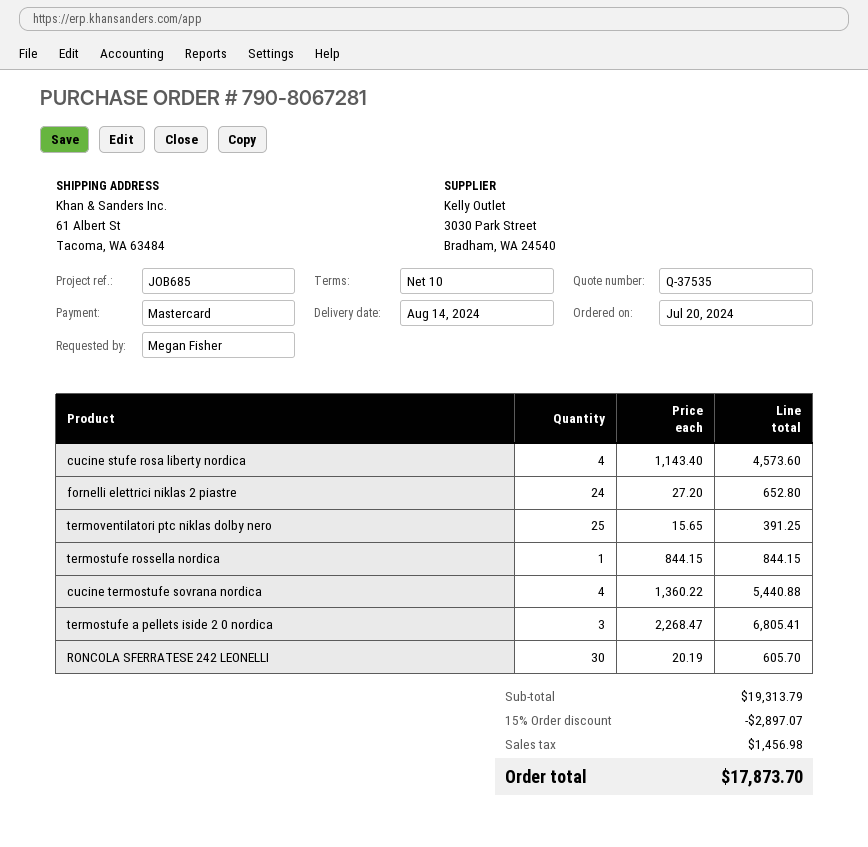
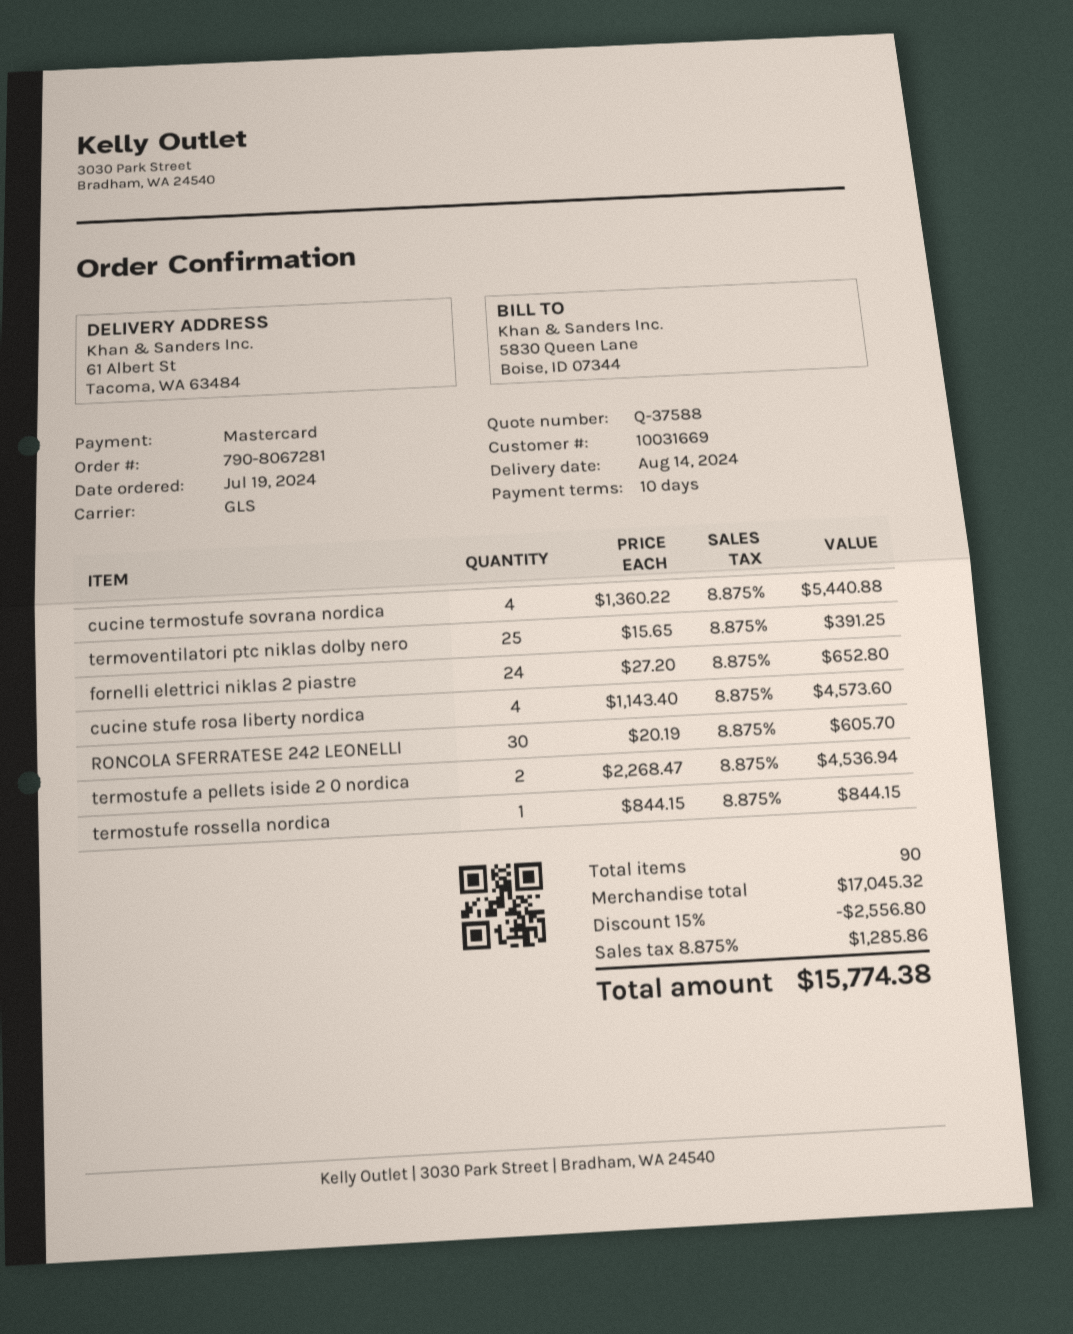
quote number: Q-37535 -> Q-37588
order date: 2024-07-20 -> 2024-07-19
termostufe a pellets iside 2 0 nordica: 3 x 2268.47 = 6805.41 -> 2 x 2268.47 = 4536.94
subtotal: 19313.79 -> 17045.32
discount: 15% = 2897.07 -> 15% = 2556.80
tax: 1456.98 -> 1285.86
total: 17873.70 -> 15774.38

